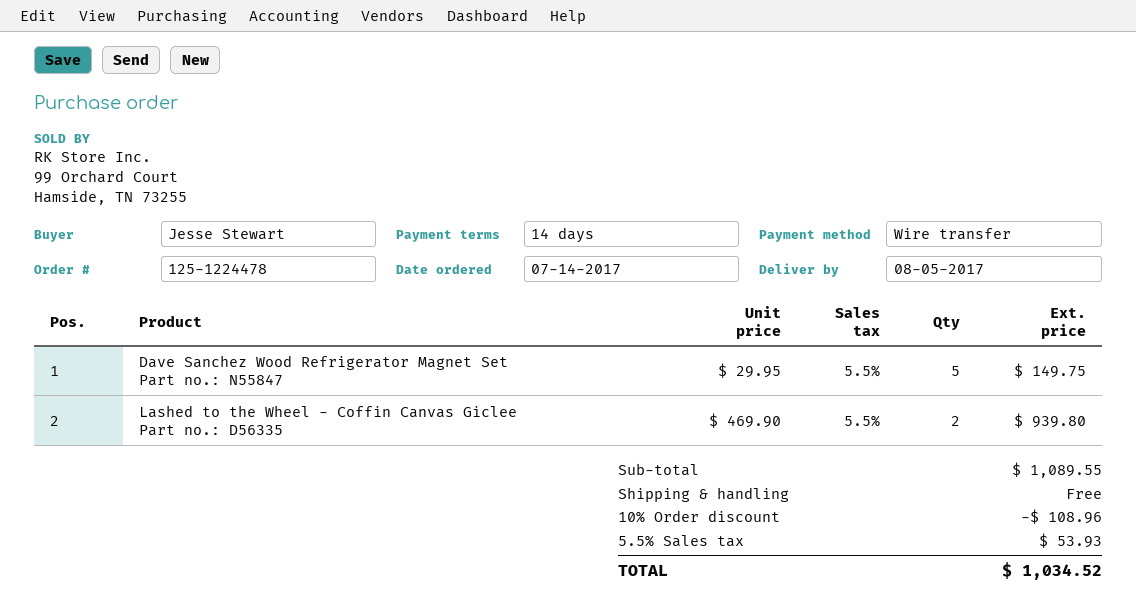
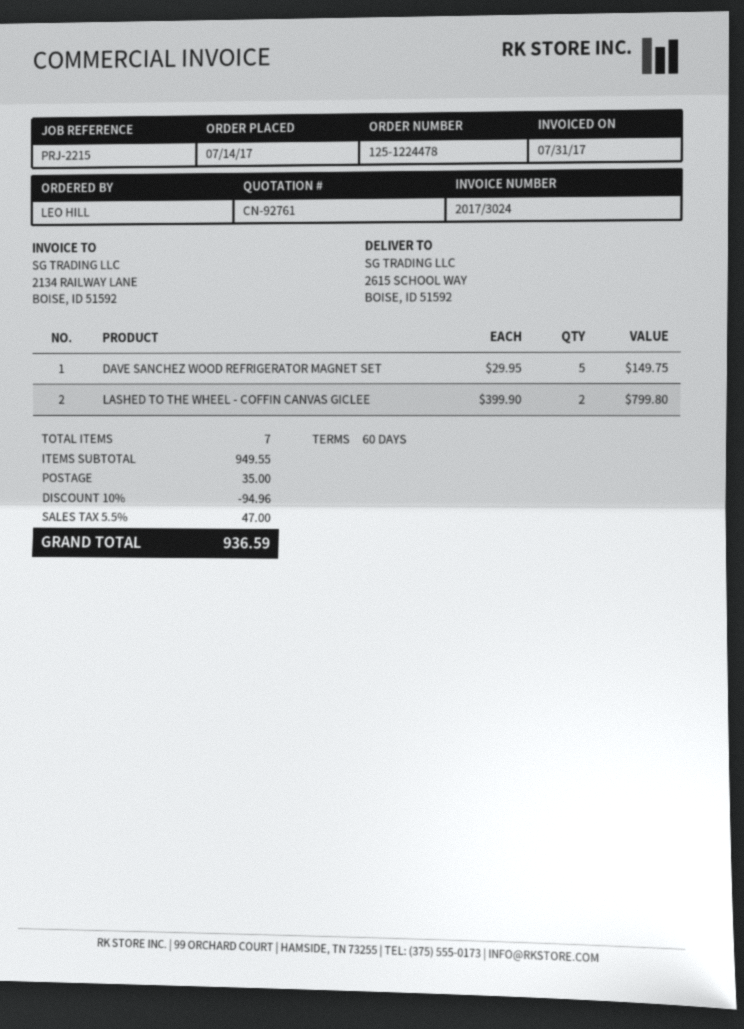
payment terms: 14 days -> 60 days
ordered by: Jesse Stewart -> LEO HILL
Lashed to the Wheel - Coffin Canvas Giclee: 2 x 469.90 = 939.80 -> 2 x 399.90 = 799.80
subtotal: 1089.55 -> 949.55
discount: 10% = 108.96 -> 10% = 94.96
shipping: 0.00 -> 35.00
tax: 5.5% = 53.93 -> 5.5% = 47.00
total: 1034.52 -> 936.59

